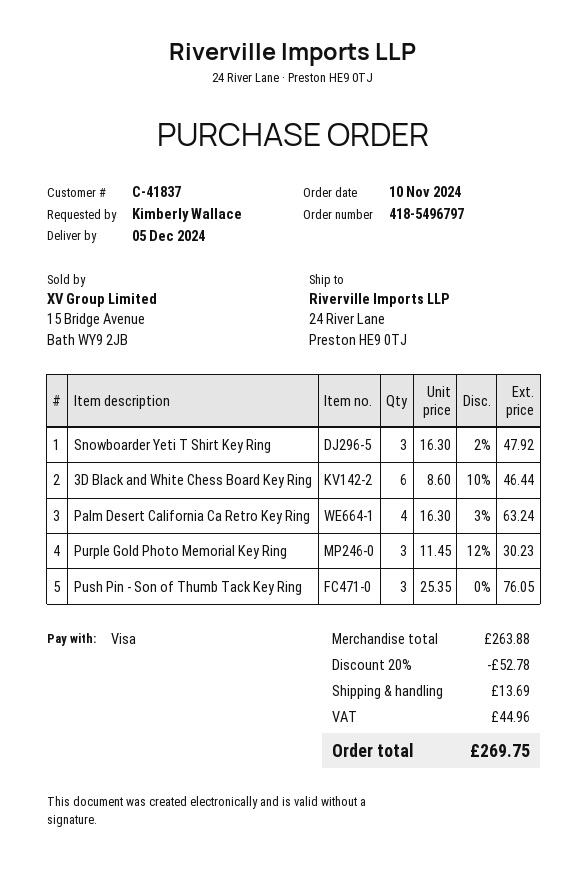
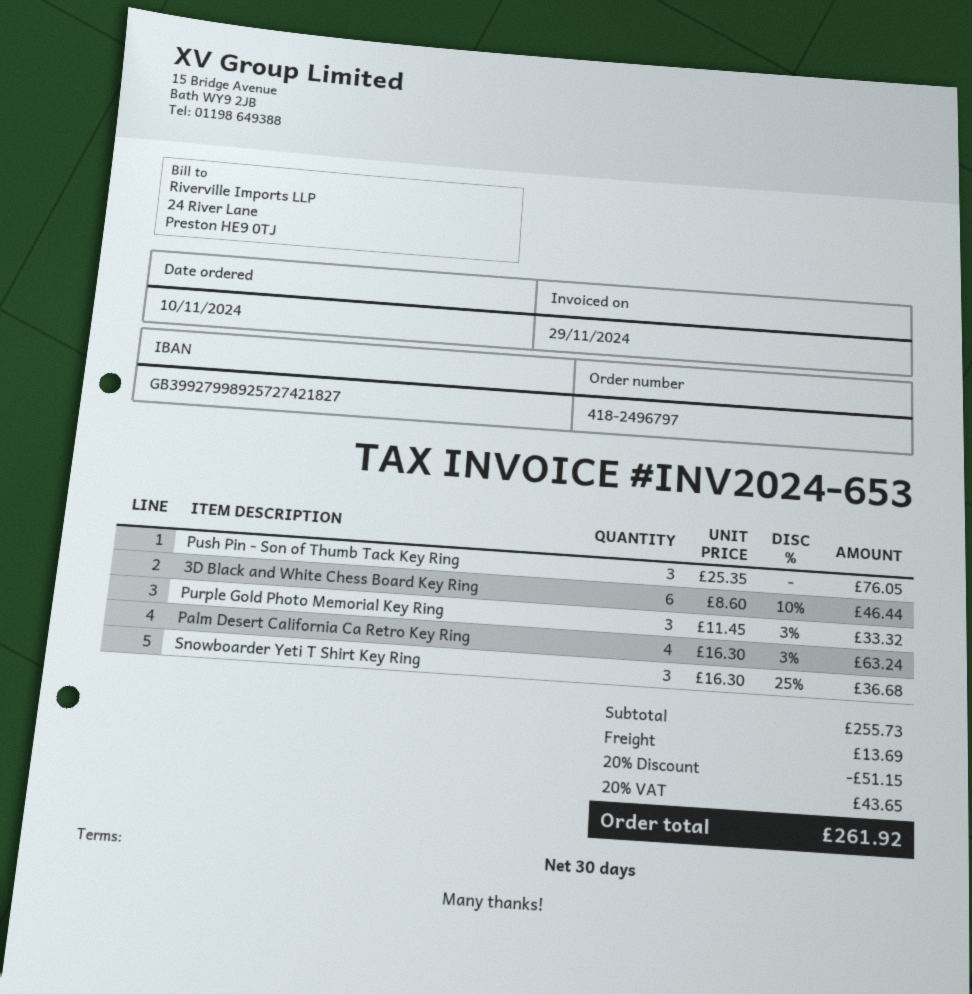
order number: 418-5496797 -> 418-2496797
Snowboarder Yeti T Shirt Key Ring: 3 x 16.30 - 2% = 47.92 -> 3 x 16.30 - 25% = 36.68
Purple Gold Photo Memorial Key Ring: 3 x 11.45 - 12% = 30.23 -> 3 x 11.45 - 3% = 33.32
subtotal: 263.88 -> 255.73
discount: 20% = 52.78 -> 20% = 51.15
tax: 44.96 -> 43.65
total: 269.75 -> 261.92

